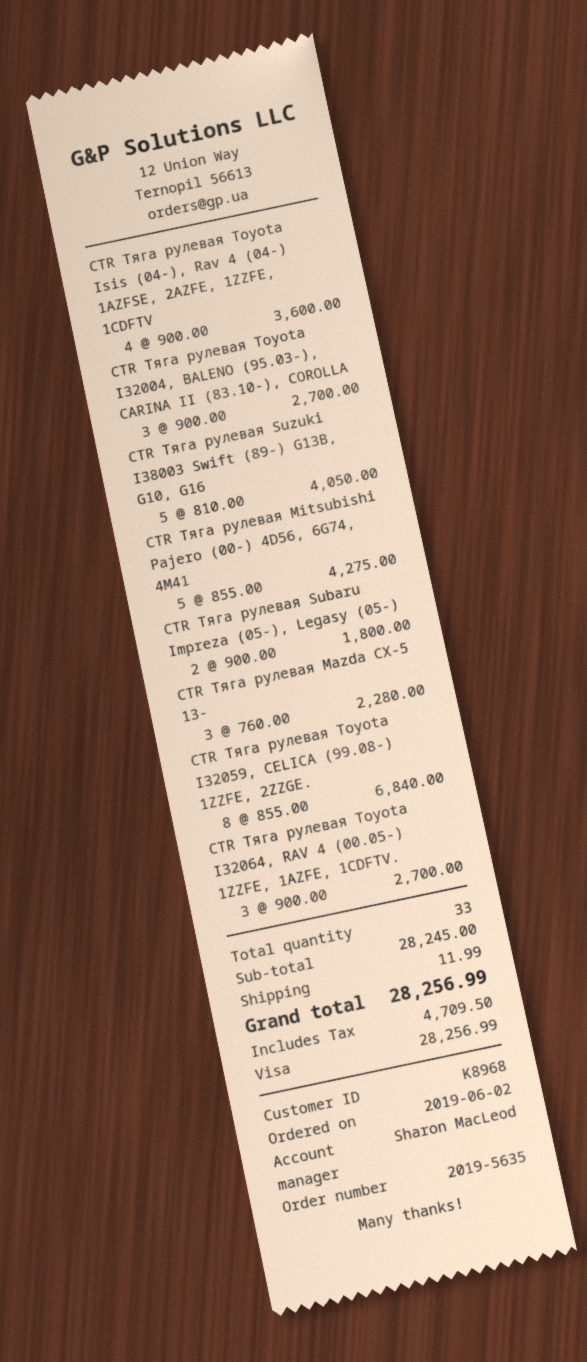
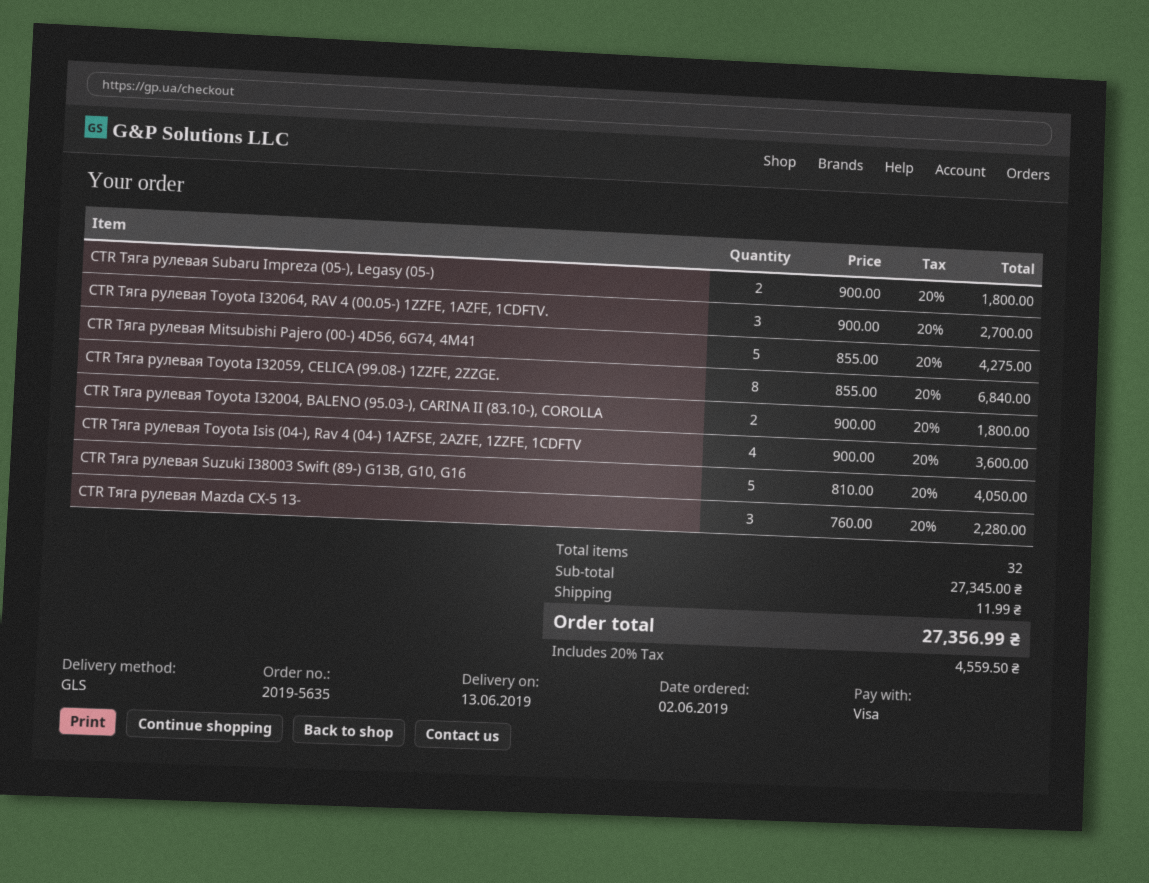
CTR Тяга рулевая Toyota I32004, BALENO (95.03-), CARINA II (83.10-), COROLLA: 3 x 900.00 = 2700.00 -> 2 x 900.00 = 1800.00
total quantity: 33 -> 32
subtotal: 28245.00 -> 27345.00
tax: 4709.50 -> 4559.50
total: 28256.99 -> 27356.99

